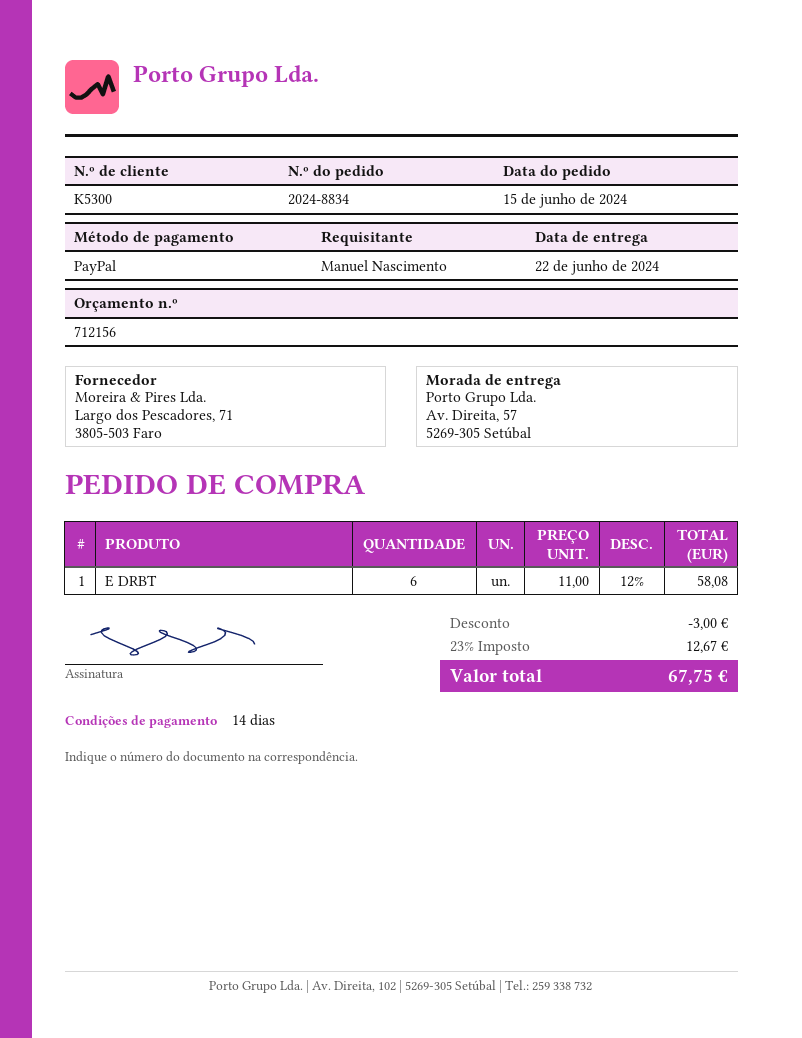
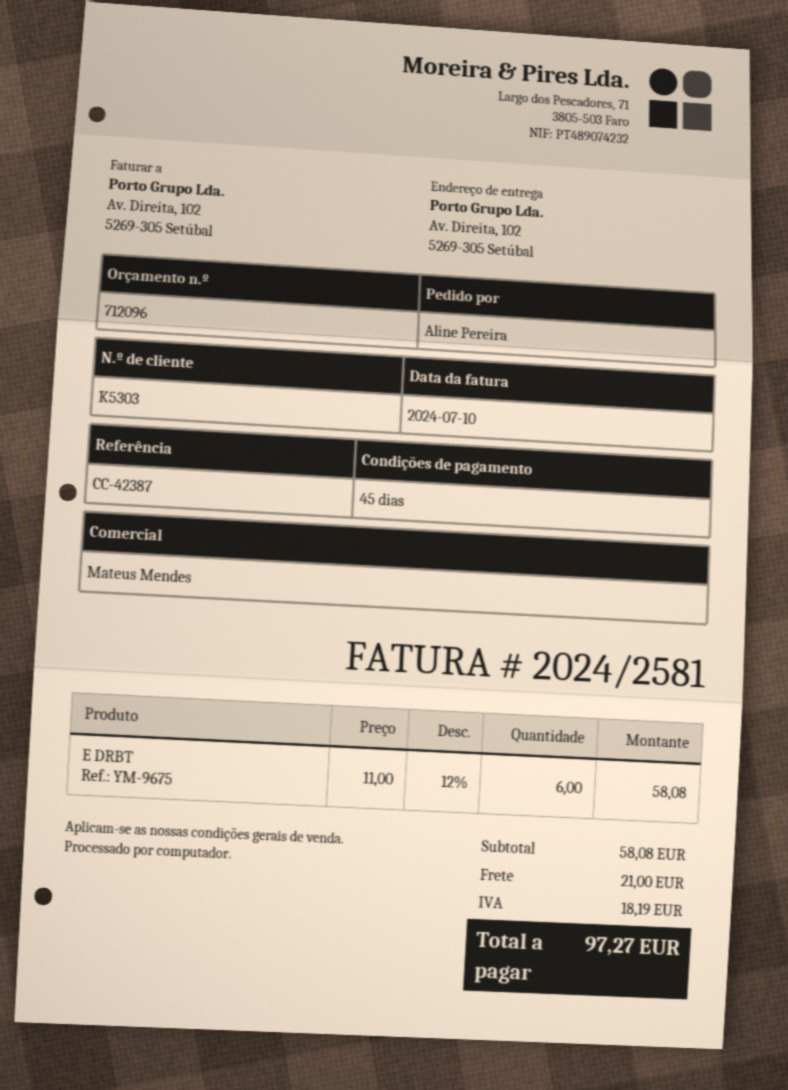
quote number: 712156 -> 712096
payment terms: 14 days -> 45 days
customer number: K5300 -> K5303
ordered by: Manuel Nascimento -> Aline Pereira
ship to: Av. Direita, 57, 5269-305 Setúbal -> Av. Direita, 102, 5269-305 Setúbal
discount: 3.00 -> none
shipping: none -> 21.00
tax: 12.67 -> 18.19
total: 67.75 -> 97.27

